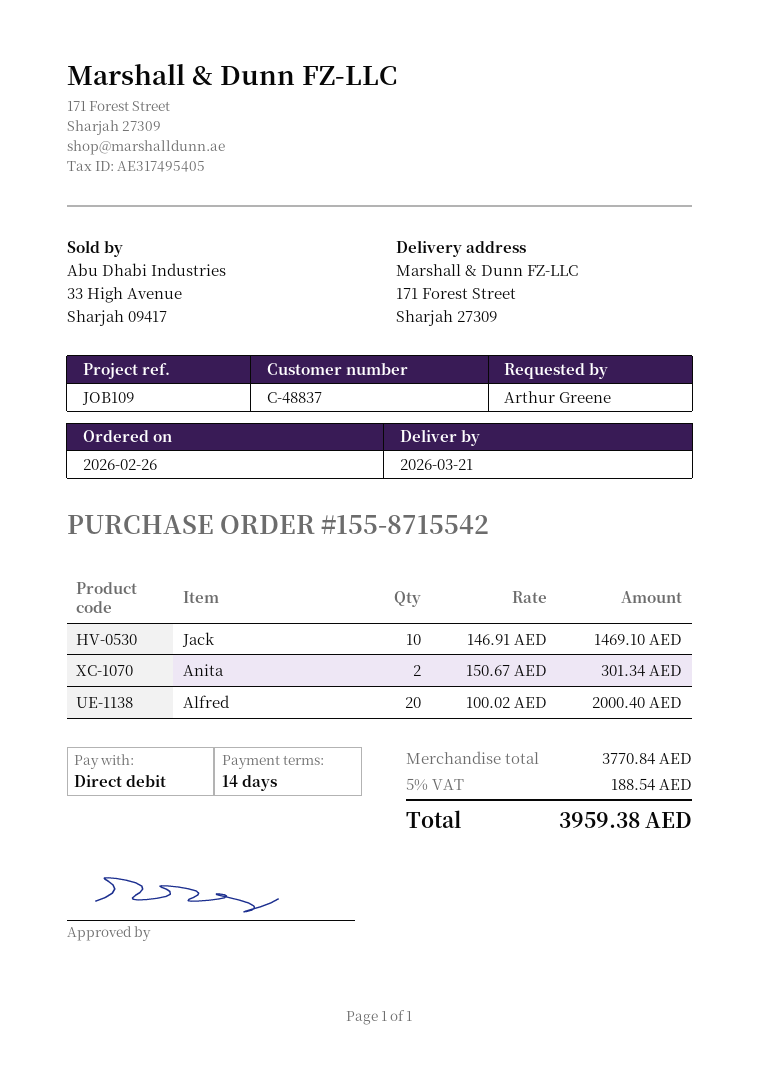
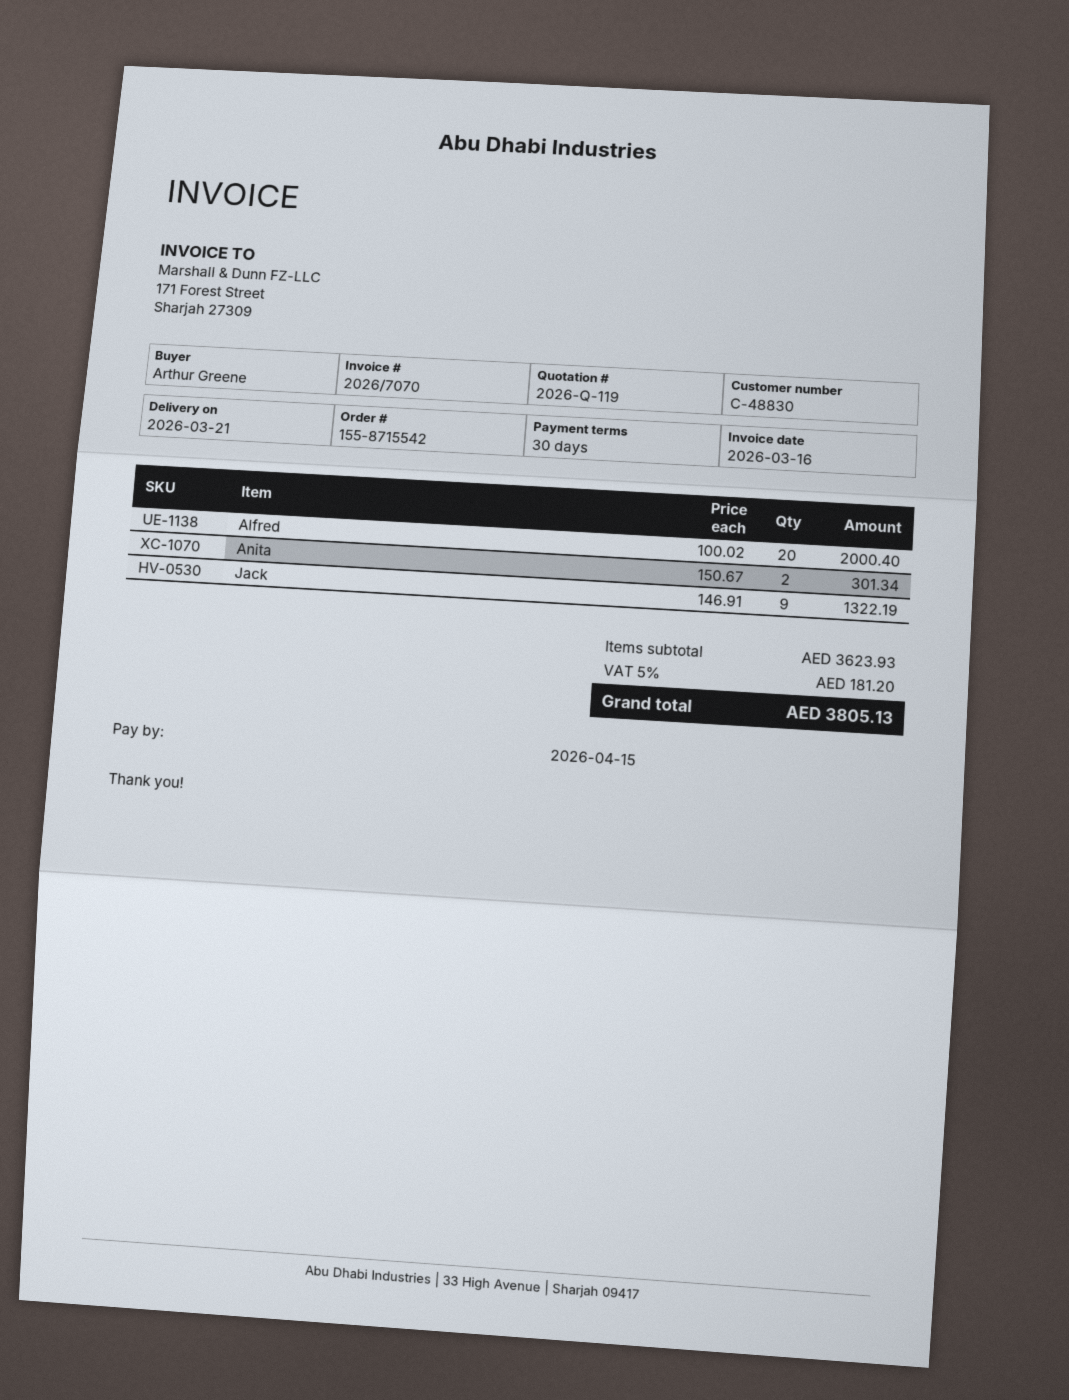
payment terms: 14 days -> 30 days
customer number: C-48837 -> C-48830
Jack: 10 x 146.91 = 1469.10 -> 9 x 146.91 = 1322.19
subtotal: 3770.84 -> 3623.93
tax: 5% = 188.54 -> 5% = 181.20
total: 3959.38 -> 3805.13

